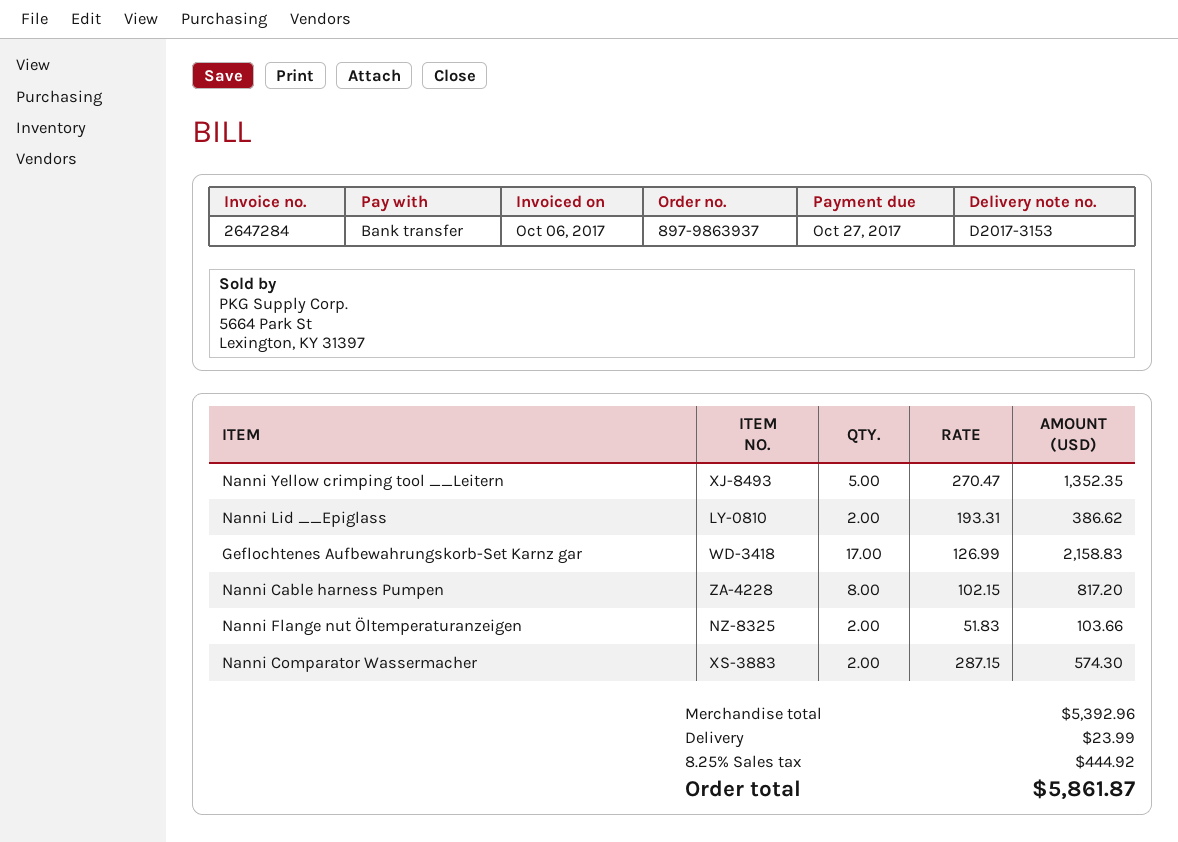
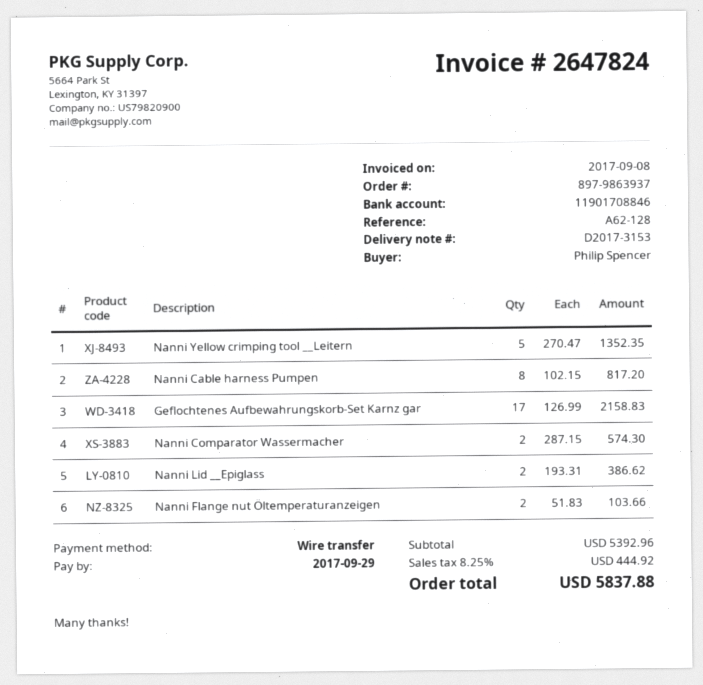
invoice number: 2647284 -> 2647824
invoice date: 2017-10-06 -> 2017-09-08
due date: 2017-10-27 -> 2017-09-29
shipping: 23.99 -> none
total: 5861.87 -> 5837.88

